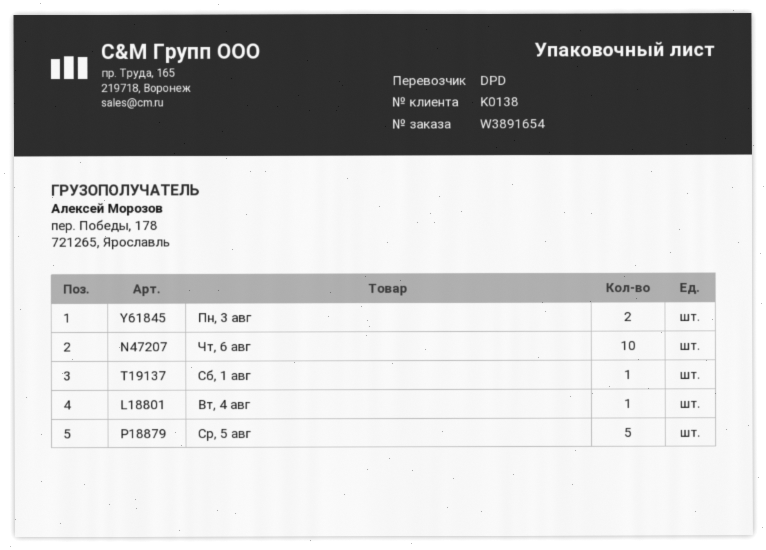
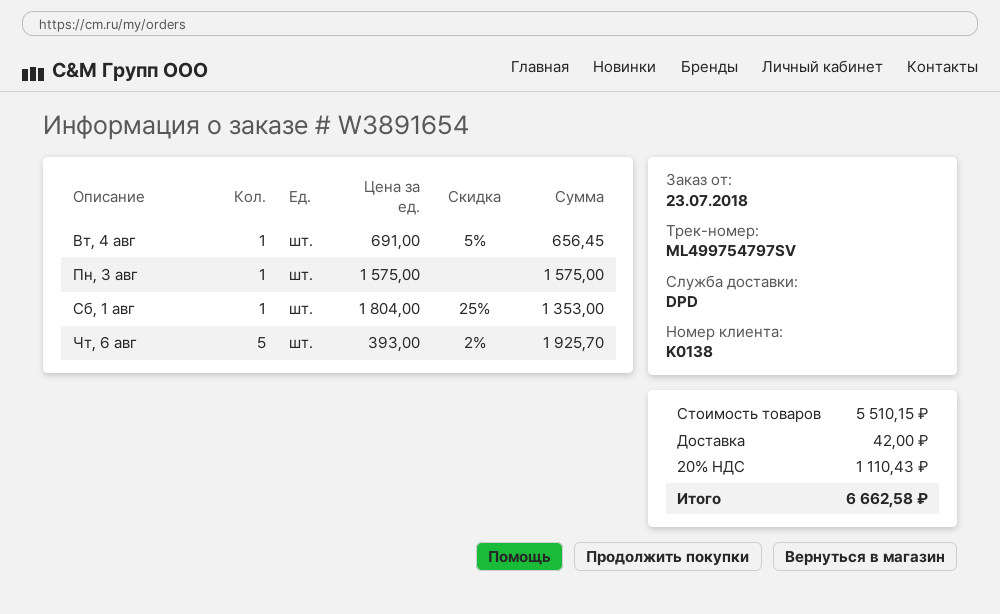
Пн, 3 авг: 2 -> 1
Чт, 6 авг: 10 -> 5
Ср, 5 авг: 5 -> none

